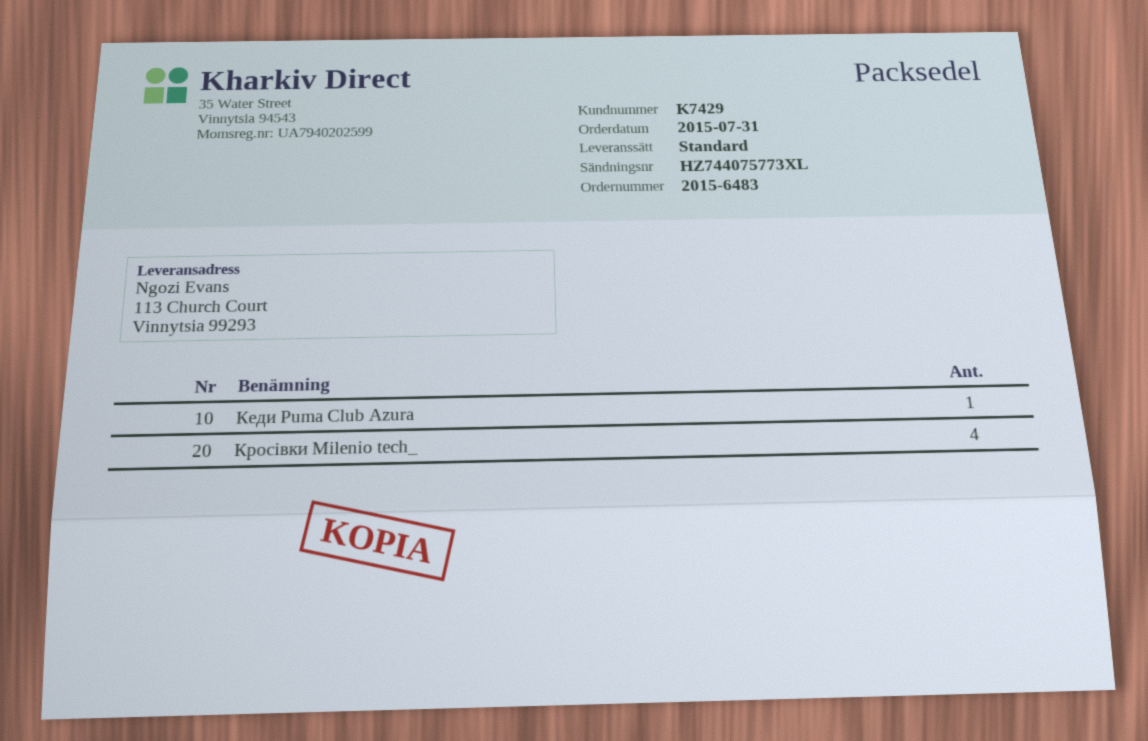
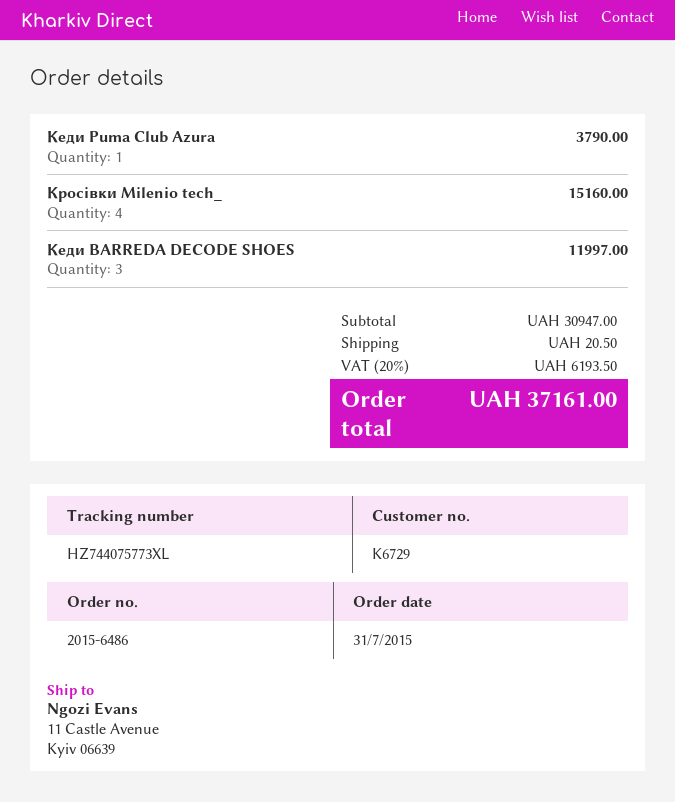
order number: 2015-6483 -> 2015-6486
customer number: K7429 -> K6729
ship to: 113 Church Court, Vinnytsia 99293 -> 11 Castle Avenue, Kyiv 06639
Кеди BARREDA DECODE SHOES: none -> 3

